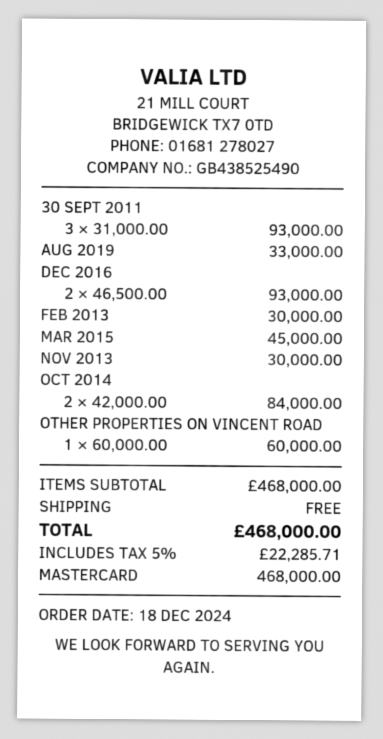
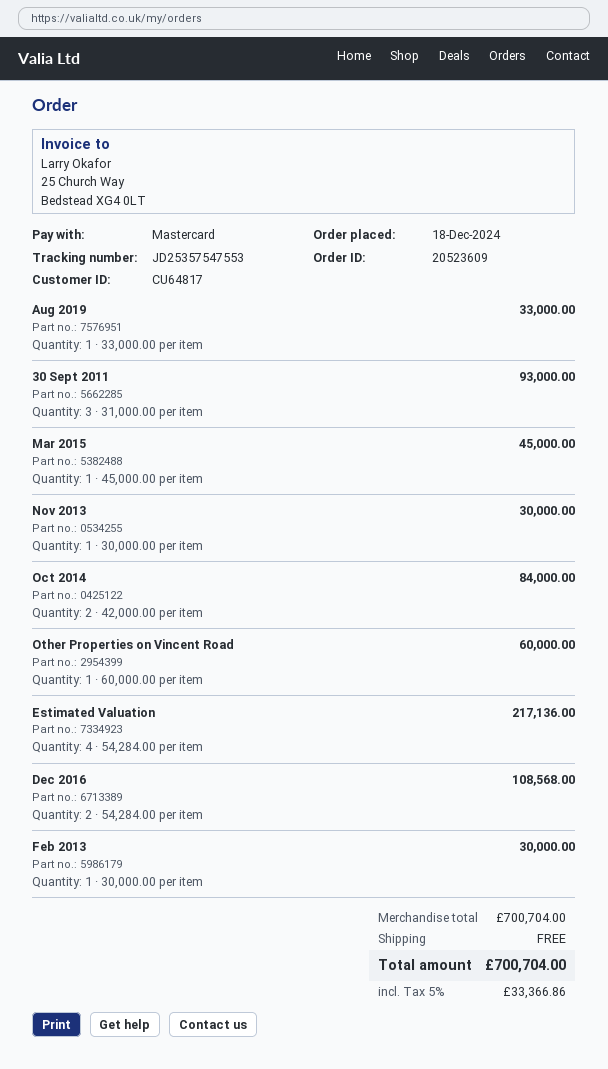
DEC 2016: 2 x 46500.00 = 93000.00 -> 2 x 54284.00 = 108568.00
Estimated Valuation: none -> 4 x 54284.00 = 217136.00
subtotal: 468000.00 -> 700704.00
tax: 5% = 22285.71 -> 5% = 33366.86
total: 468000.00 -> 700704.00

